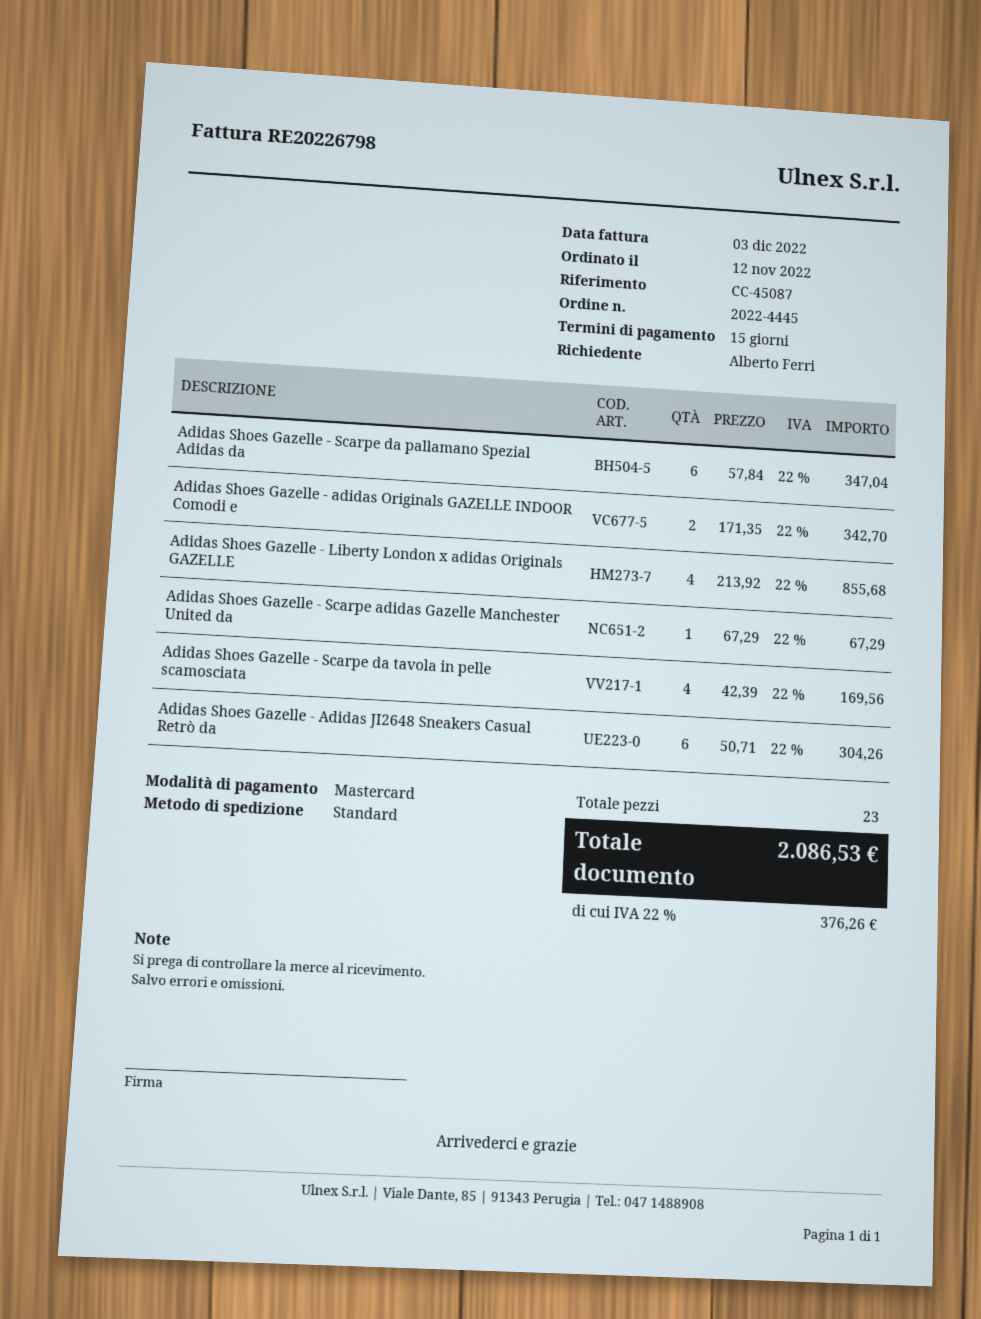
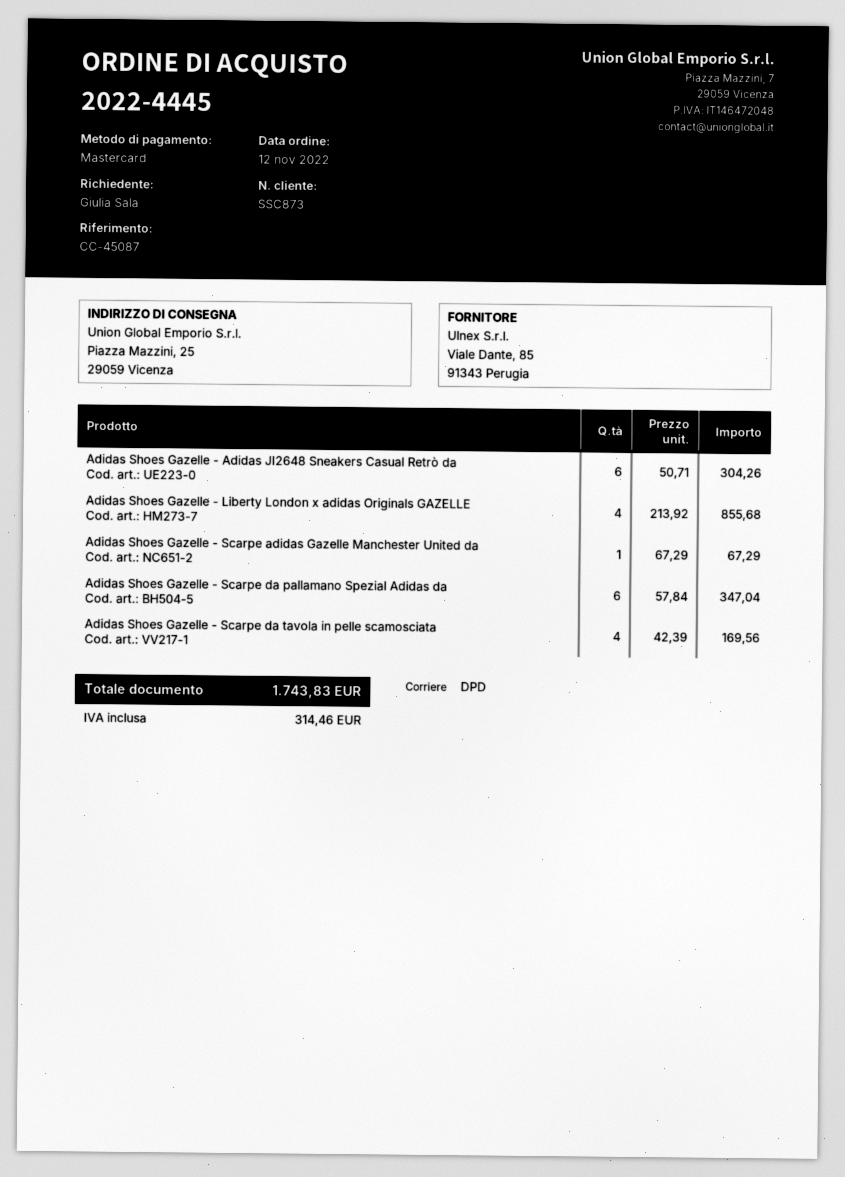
ordered by: Alberto Ferri -> Giulia Sala
shipping method: standard -> DPD
Adidas Shoes Gazelle - adidas Originals GAZELLE INDOOR Comodi e: 2 x 171.35 = 342.70 -> none
tax: 376.26 -> 314.46
total: 2086.53 -> 1743.83

